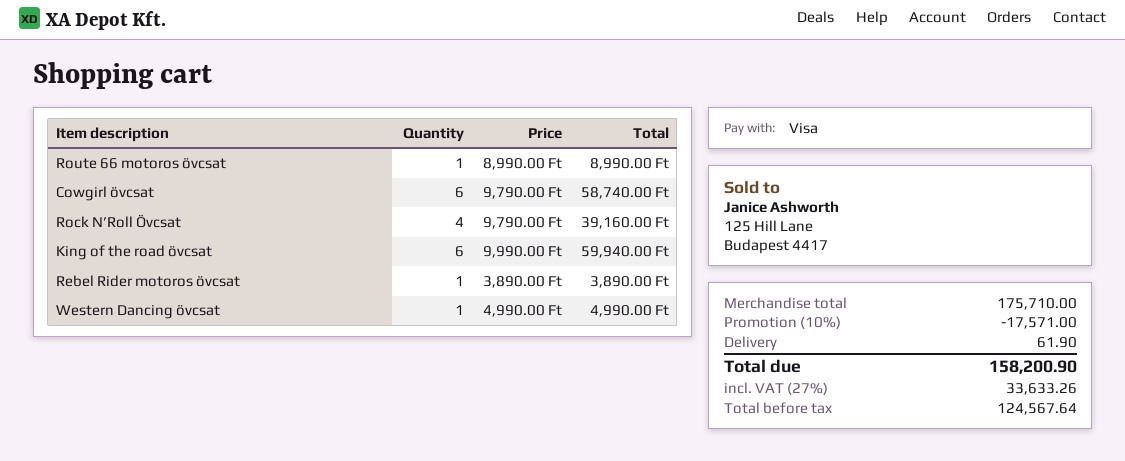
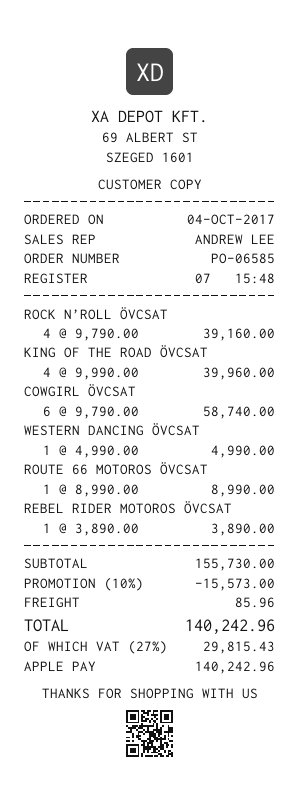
payment method: Visa -> Apple Pay
King of the road övcsat: 6 x 9990.00 = 59940.00 -> 4 x 9990.00 = 39960.00
subtotal: 175710.00 -> 155730.00
discount: 10% = 17571.00 -> 10% = 15573.00
shipping: 61.90 -> 85.96
tax: 27% = 33633.26 -> 27% = 29815.43
total: 158200.90 -> 140242.96

